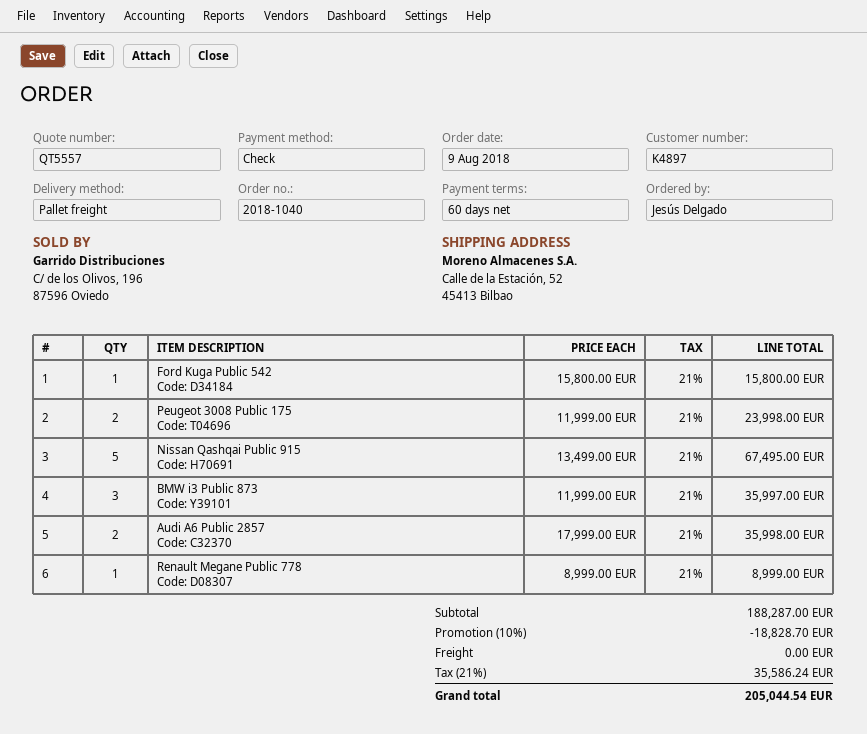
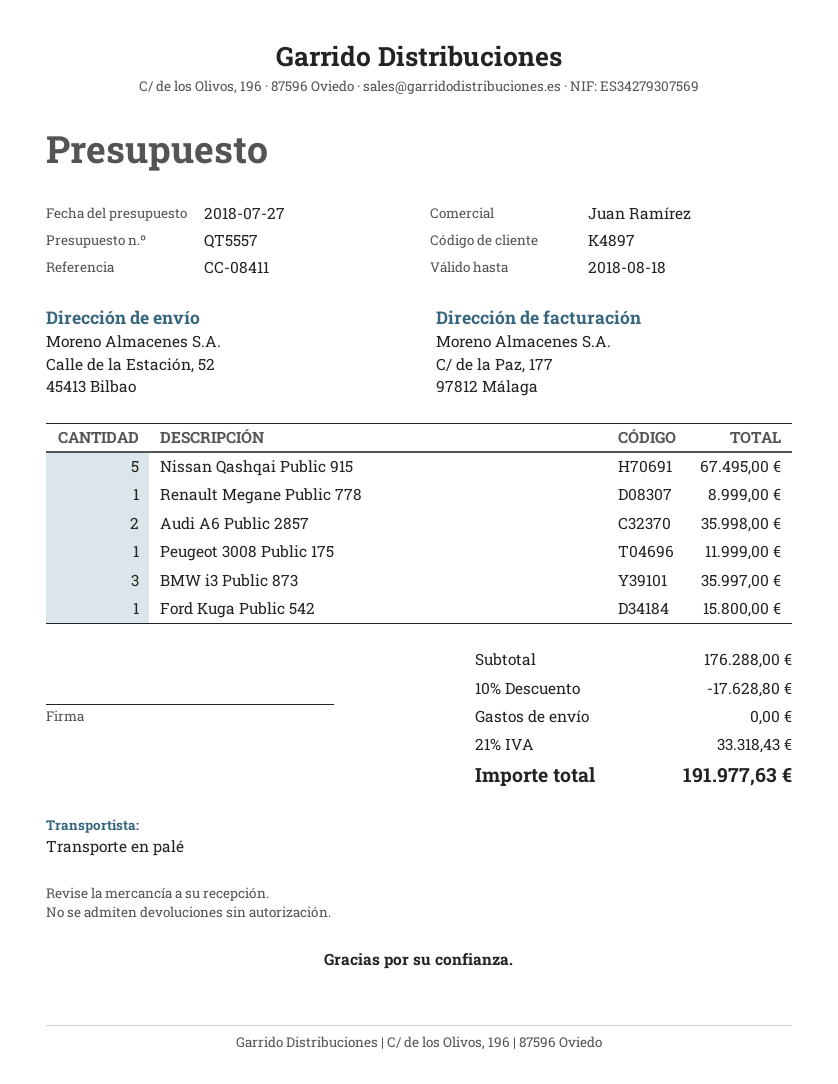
Peugeot 3008 Public 175: 2 for 23998.00 -> 1 for 11999.00
subtotal: 188287.00 -> 176288.00
discount: 10% = 18828.70 -> 10% = 17628.80
tax: 21% = 35586.24 -> 21% = 33318.43
total: 205044.54 -> 191977.63

